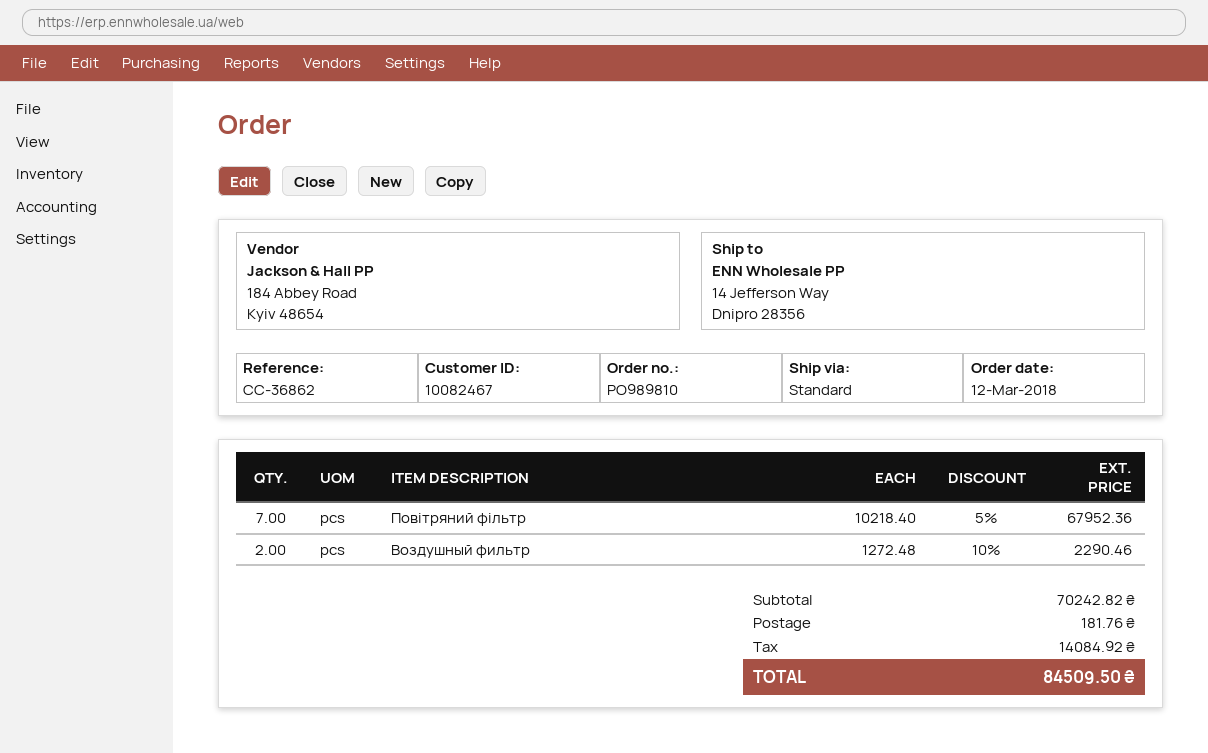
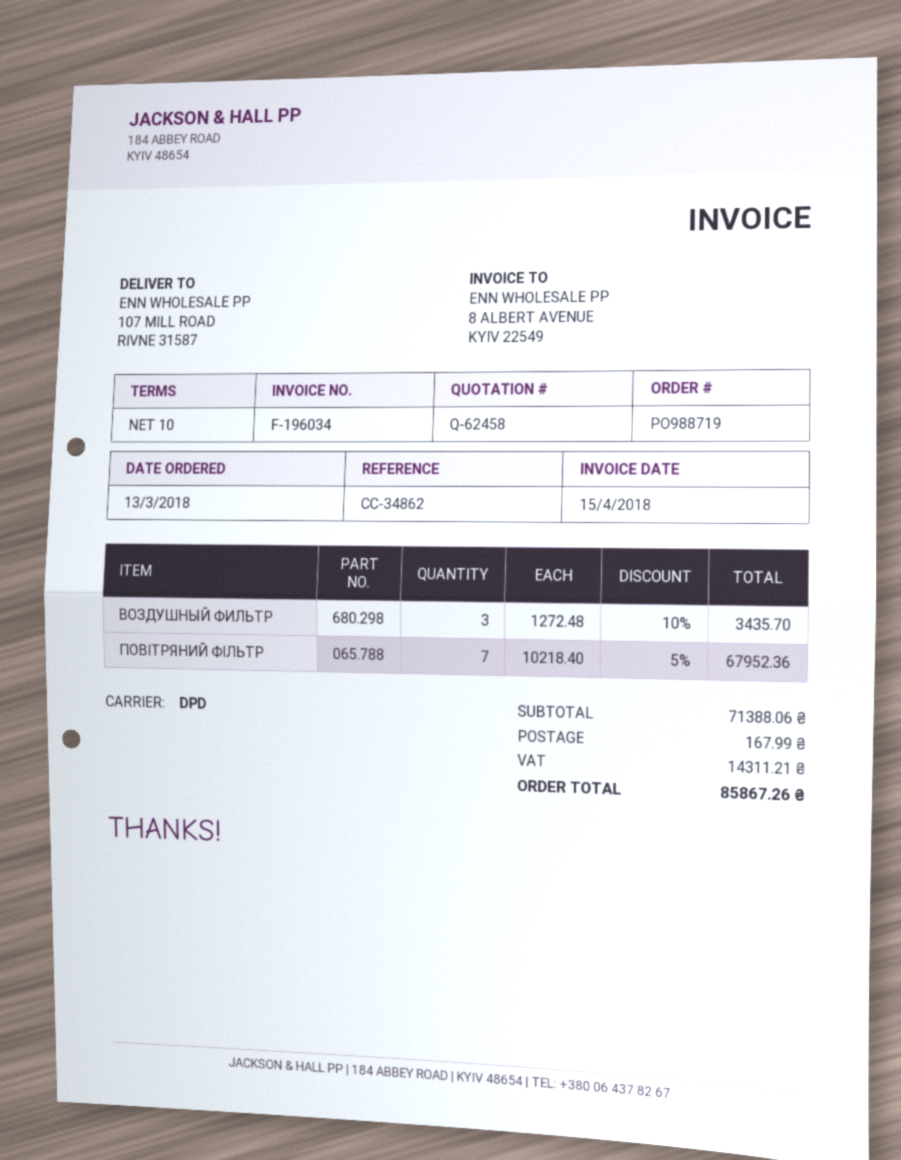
order number: PO989810 -> PO988719
order date: 2018-03-12 -> 2018-03-13
reference: CC-36862 -> CC-34862
shipping method: standard -> DPD
ship to: 14 Jefferson Way, Dnipro 28356 -> 107 MILL ROAD, RIVNE 31587
Воздушный фильтр: 2 x 1272.48 - 10% = 2290.46 -> 3 x 1272.48 - 10% = 3435.70
subtotal: 70242.82 -> 71388.06
shipping: 181.76 -> 167.99
tax: 14084.92 -> 14311.21
total: 84509.50 -> 85867.26

